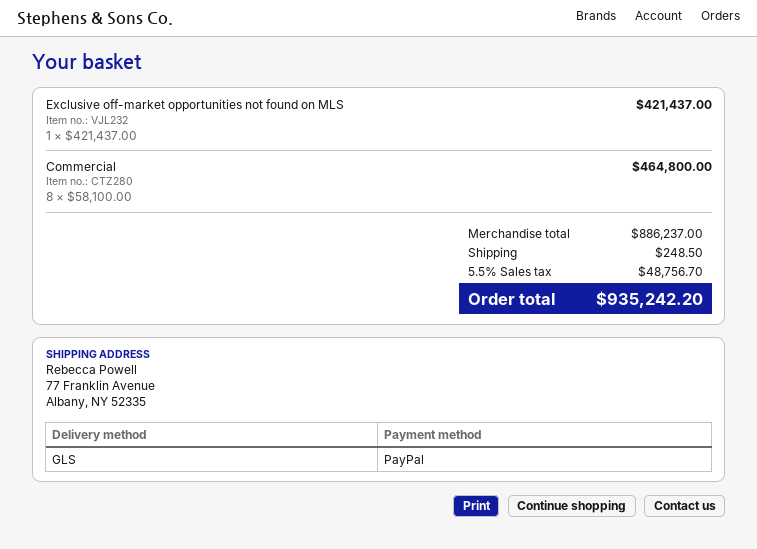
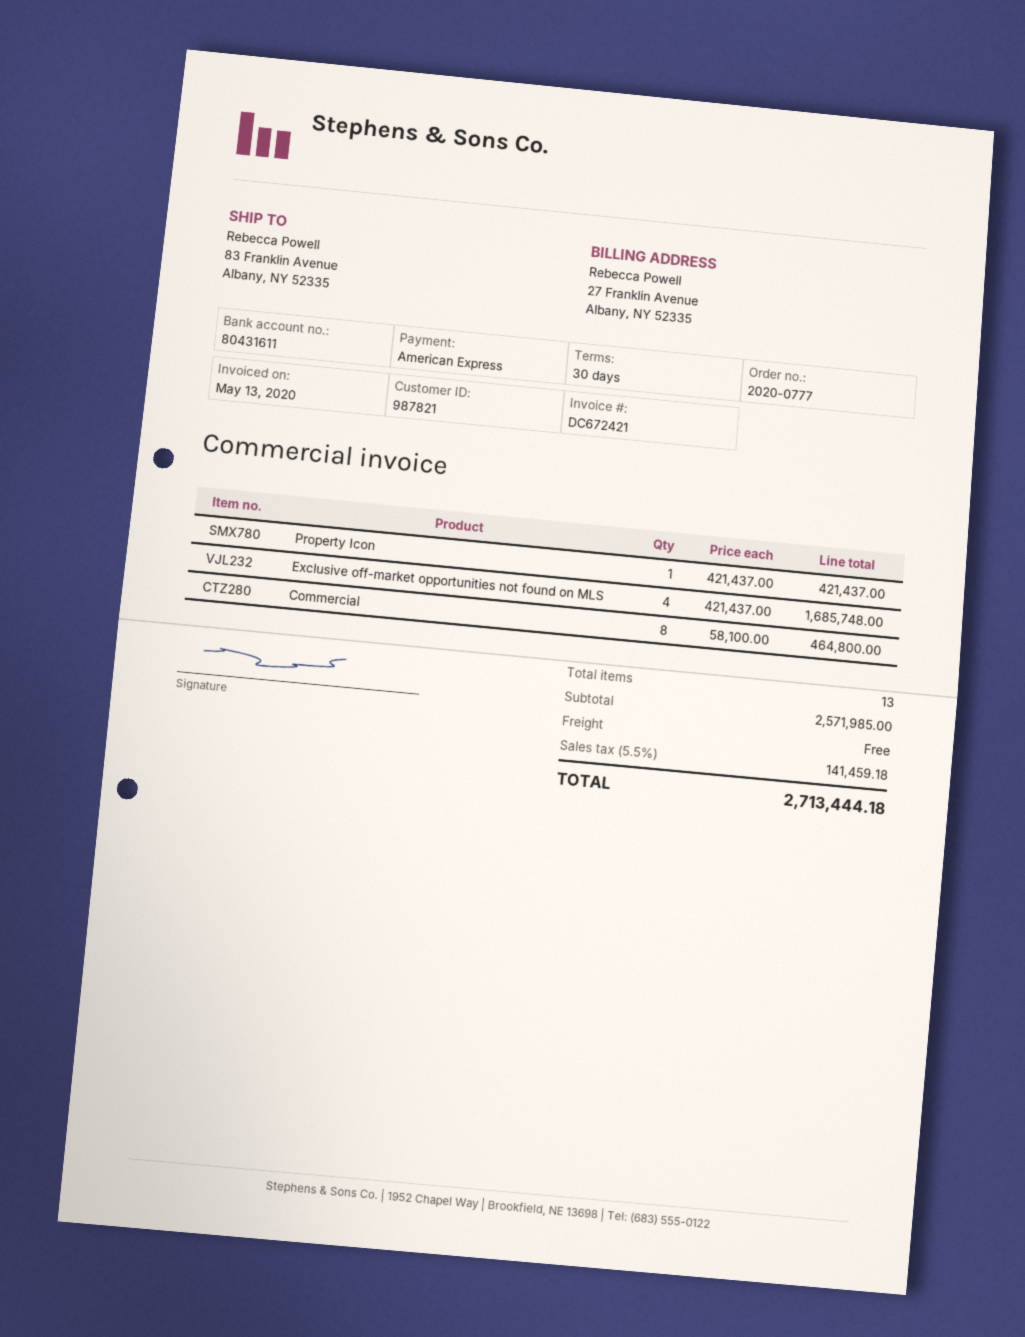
payment method: PayPal -> American Express
ship to: 77 Franklin Avenue, Albany, NY 52335 -> 83 Franklin Avenue, Albany, NY 52335
Exclusive off-market opportunities not found on MLS: 1 x 421437.00 = 421437.00 -> 4 x 421437.00 = 1685748.00
Property Icon: none -> 1 x 421437.00 = 421437.00
subtotal: 886237.00 -> 2571985.00
shipping: 248.50 -> 0.00
tax: 5.5% = 48756.70 -> 5.5% = 141459.18
total: 935242.20 -> 2713444.18

